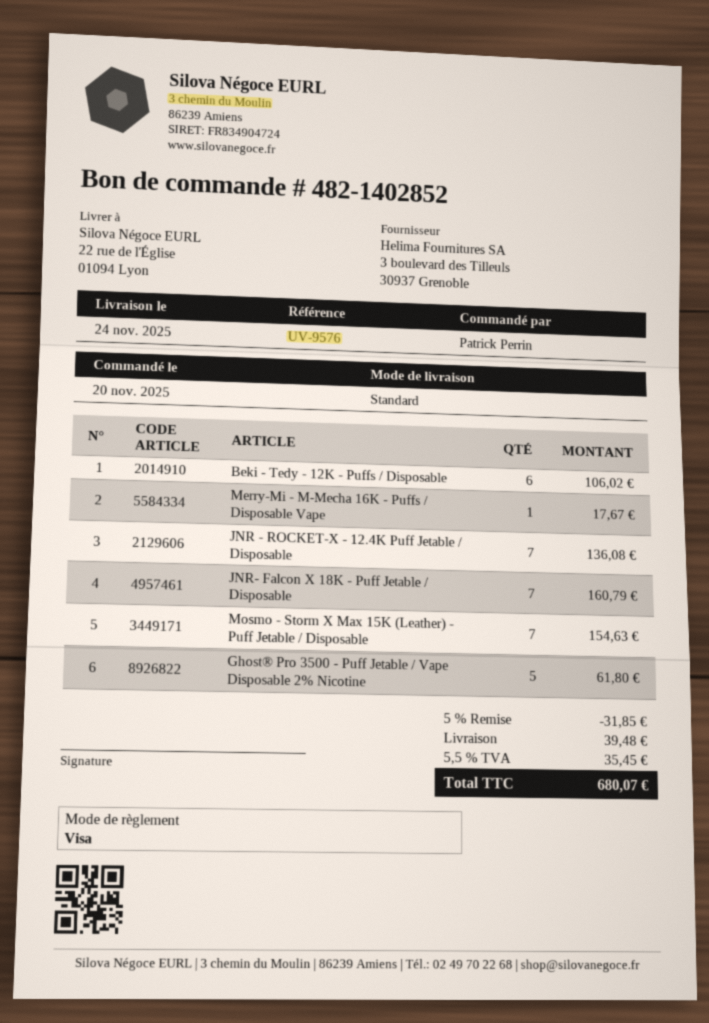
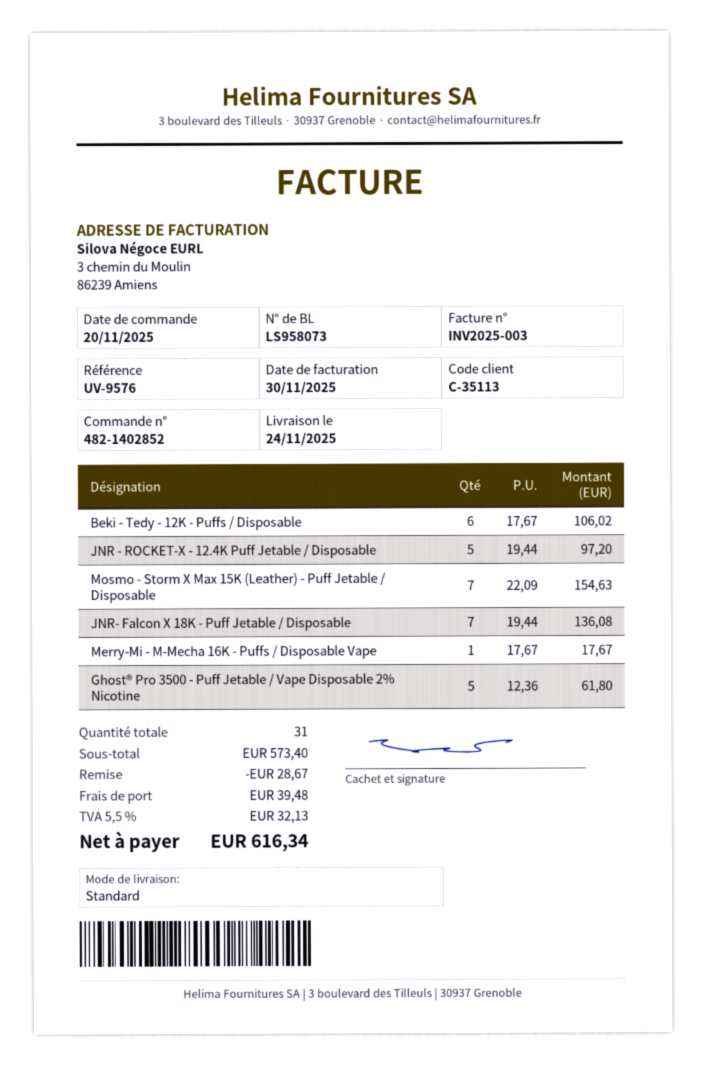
JNR - ROCKET-X - 12.4K Puff Jetable / Disposable: 7 for 136.08 -> 5 for 97.20
JNR- Falcon X 18K - Puff Jetable / Disposable: 7 for 160.79 -> 7 for 136.08
discount: 31.85 -> 28.67
tax: 5.5% = 35.45 -> 5.5% = 32.13
total: 680.07 -> 616.34

